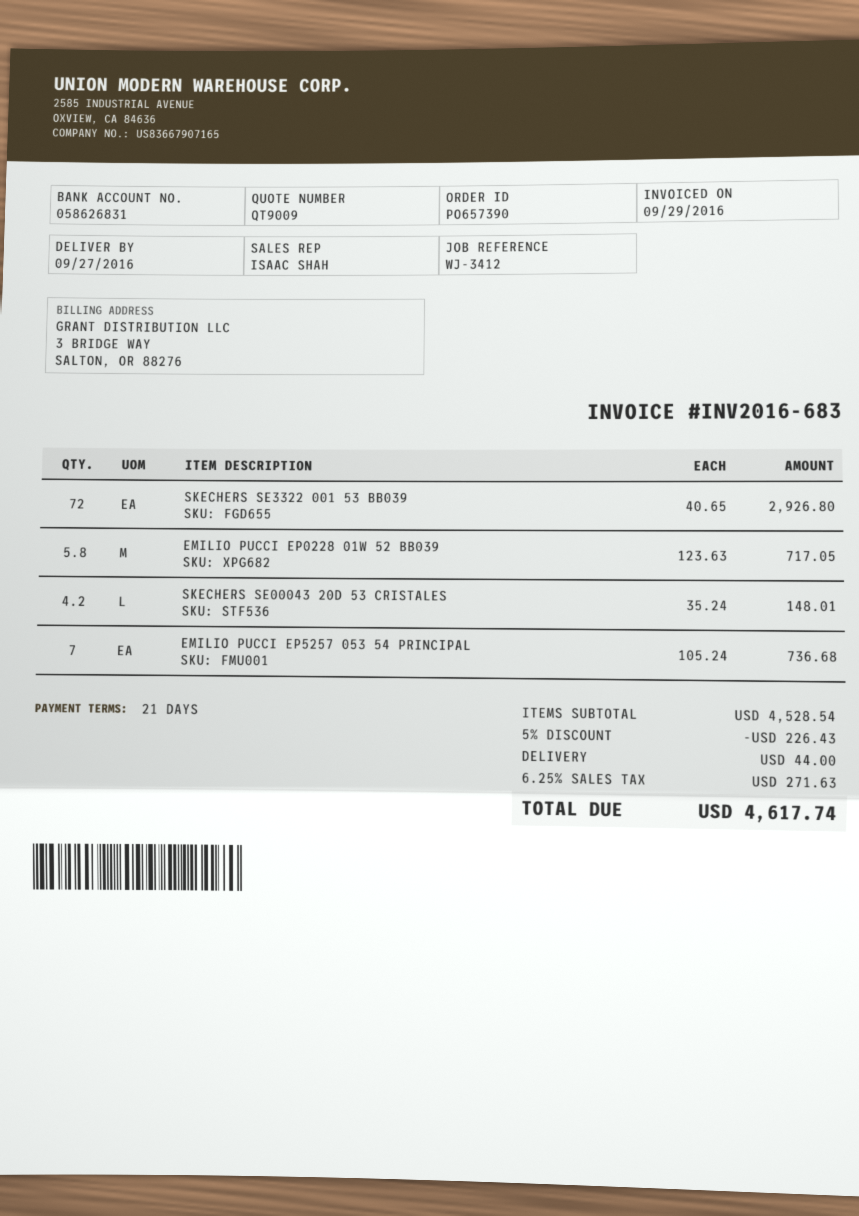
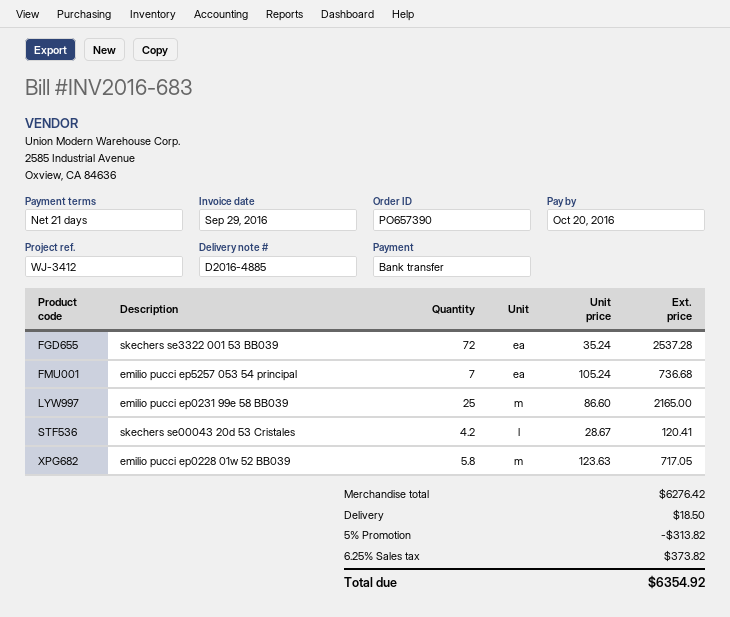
SKECHERS SE3322 001 53 BB039: 72 x 40.65 = 2926.80 -> 72 x 35.24 = 2537.28
SKECHERS SE00043 20D 53 CRISTALES: 4.2 x 35.24 = 148.01 -> 4.2 x 28.67 = 120.41
emilio pucci ep0231 99e 58 BB039: none -> 25 x 86.60 = 2165.00
subtotal: 4528.54 -> 6276.42
discount: 5% = 226.43 -> 5% = 313.82
shipping: 44.00 -> 18.50
tax: 6.25% = 271.63 -> 6.25% = 373.82
total: 4617.74 -> 6354.92

